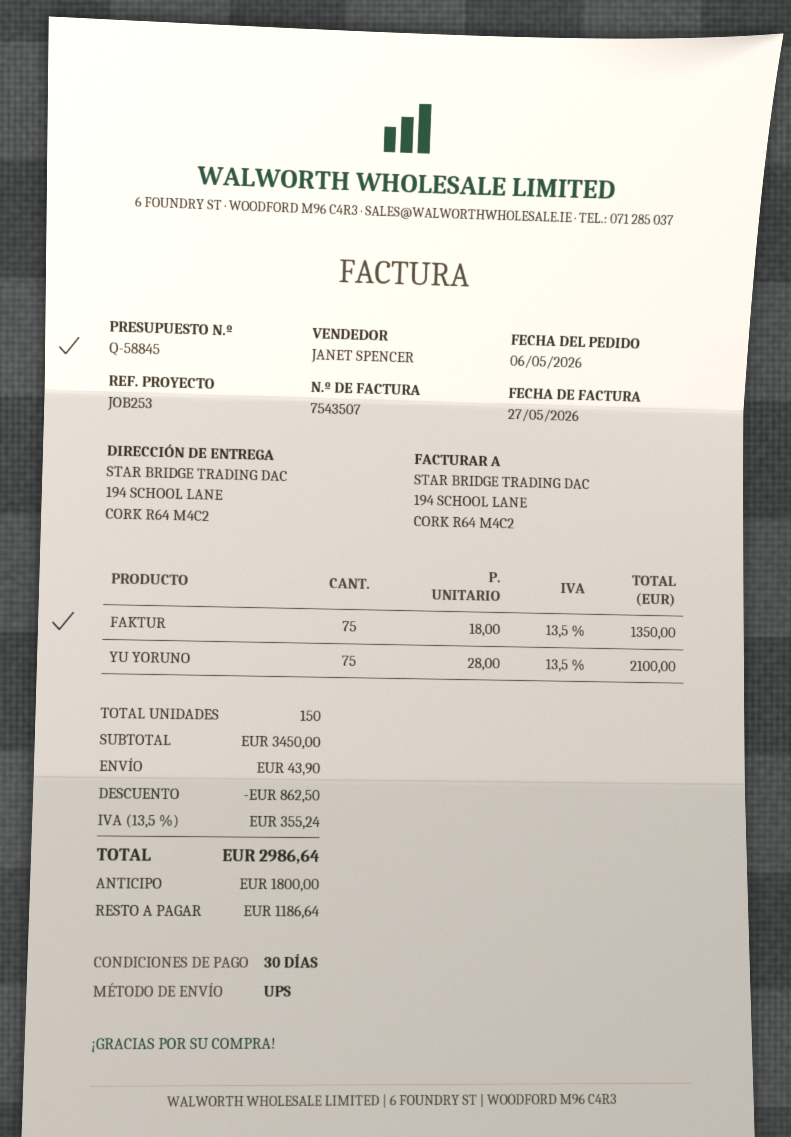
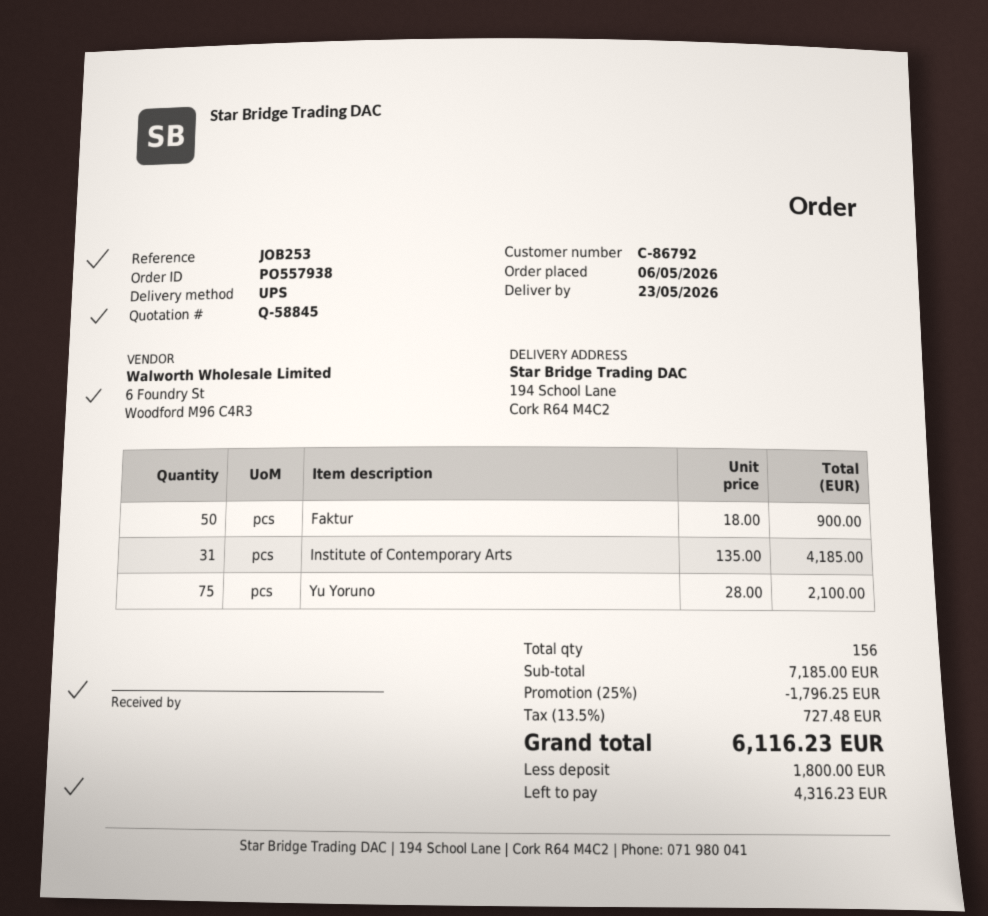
FAKTUR: 75 x 18.00 = 1350.00 -> 50 x 18.00 = 900.00
Institute of Contemporary Arts: none -> 31 x 135.00 = 4185.00
total quantity: 150 -> 156
subtotal: 3450.00 -> 7185.00
discount: 862.50 -> 1796.25
shipping: 43.90 -> none
tax: 13.5% = 355.24 -> 13.5% = 727.48
total: 2986.64 -> 6116.23
balance: 1186.64 -> 4316.23

